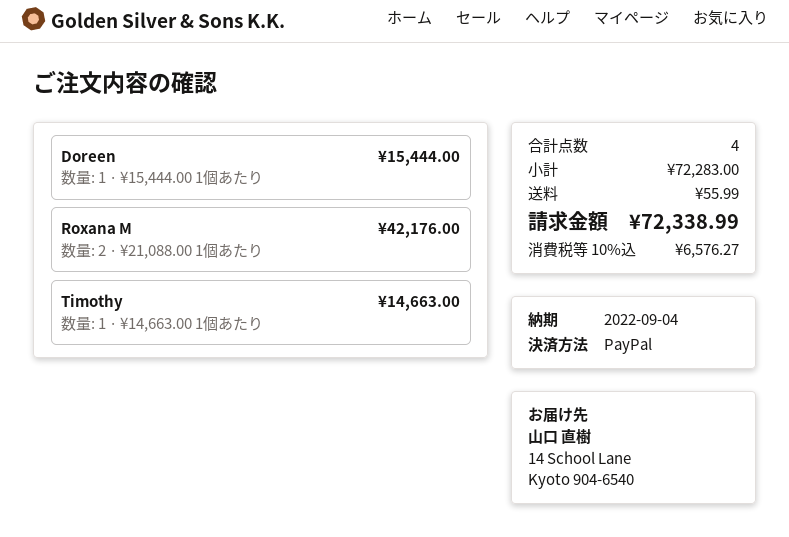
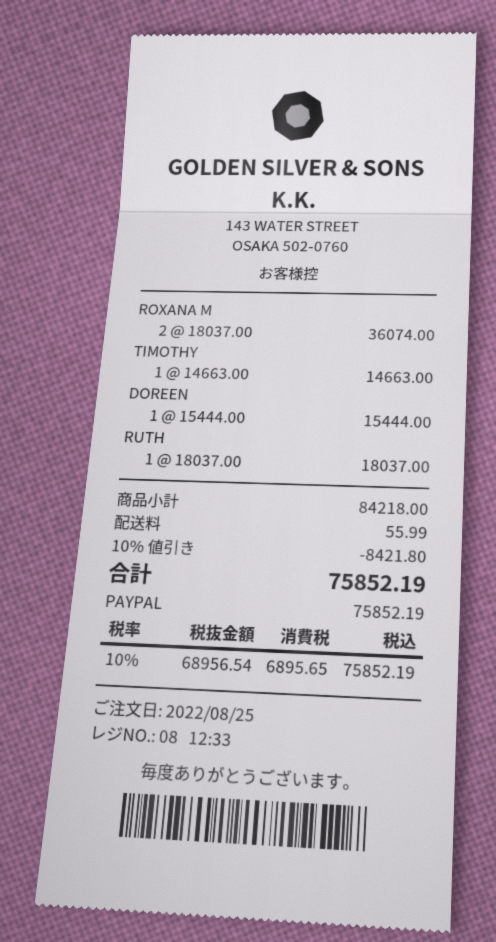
Roxana M: 2 x 21088.00 = 42176.00 -> 2 x 18037.00 = 36074.00
RUTH: none -> 1 x 18037.00 = 18037.00
subtotal: 72283.00 -> 84218.00
discount: none -> 10% = 8421.80
tax: 10% = 6576.27 -> 10% = 6895.65
total: 72338.99 -> 75852.19

